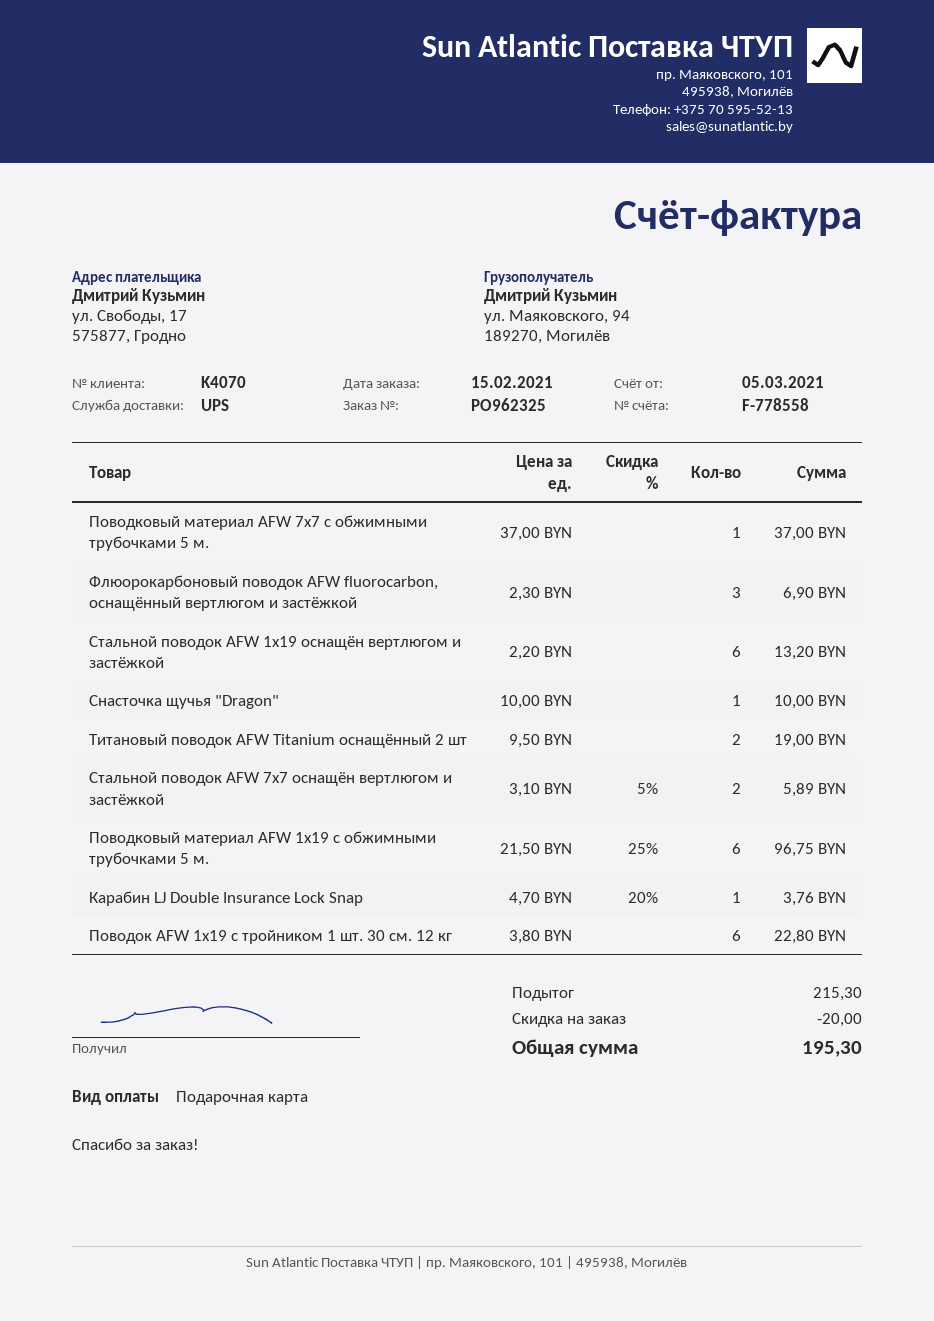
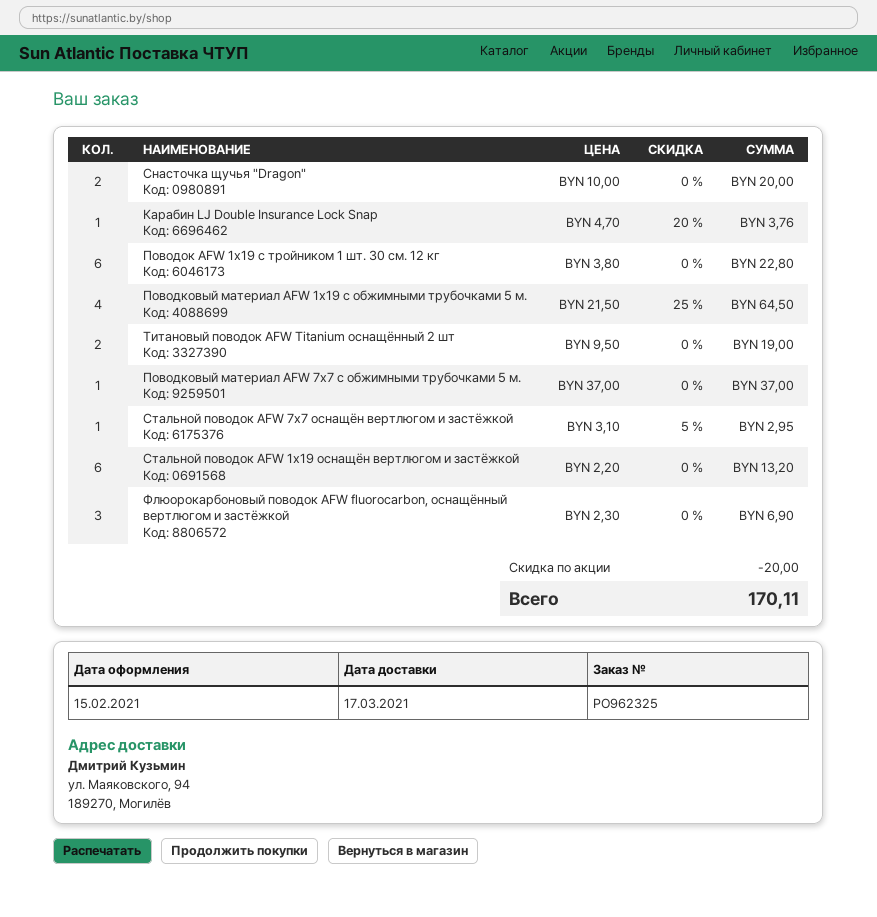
Снасточка щучья "Dragon": 1 x 10.00 = 10.00 -> 2 x 10.00 = 20.00
Стальной поводок AFW 7x7 оснащён вертлюгом и застёжкой: 2 x 3.10 - 5% = 5.89 -> 1 x 3.10 - 5% = 2.95
Поводковый материал AFW 1x19 с обжимными трубочками 5 м.: 6 x 21.50 - 25% = 96.75 -> 4 x 21.50 - 25% = 64.50
total: 195.30 -> 170.11

